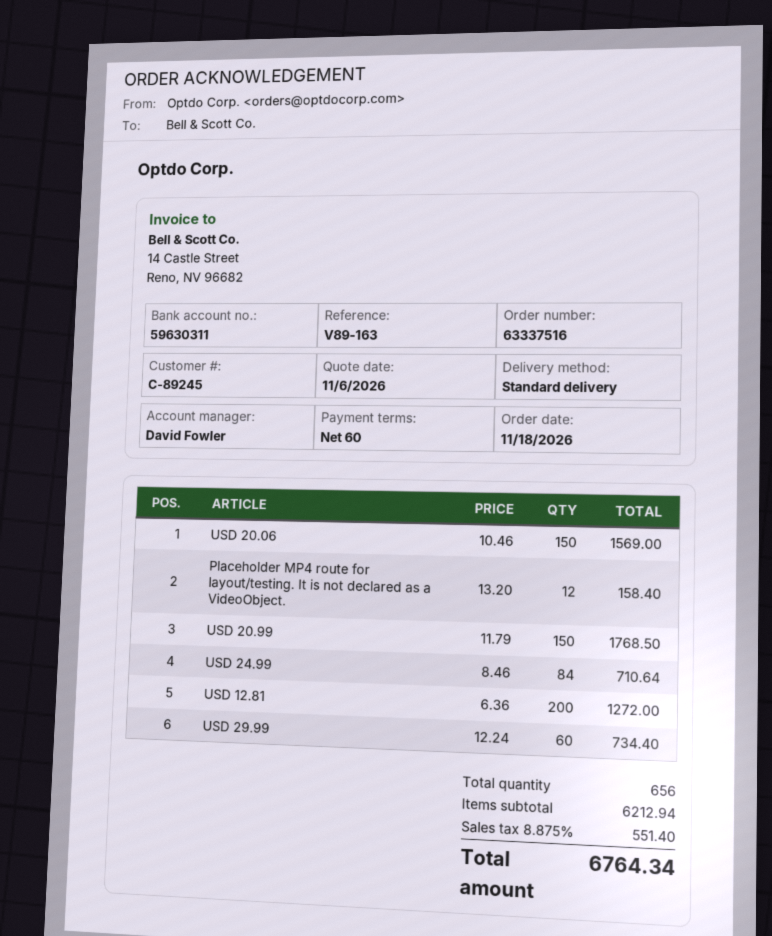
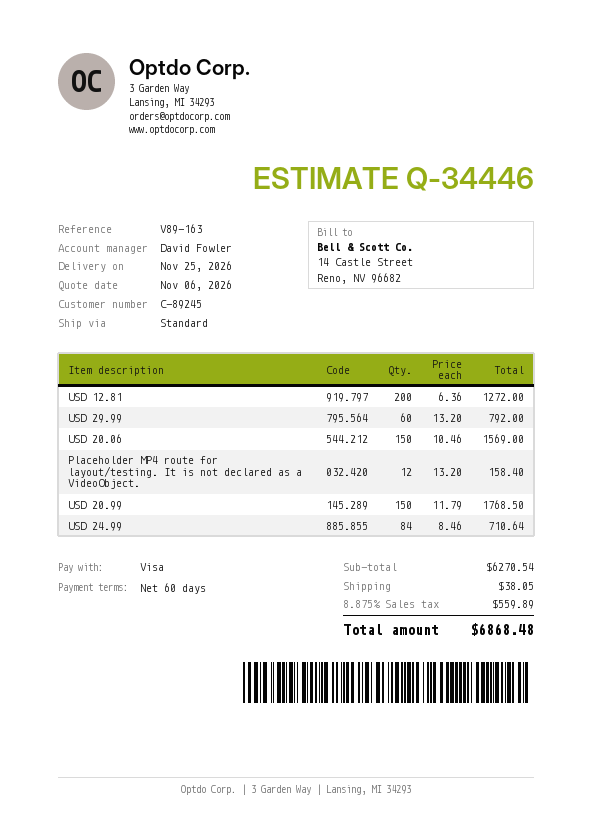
USD 29.99: 60 x 12.24 = 734.40 -> 60 x 13.20 = 792.00
subtotal: 6212.94 -> 6270.54
shipping: none -> 38.05
tax: 8.875% = 551.40 -> 8.875% = 559.89
total: 6764.34 -> 6868.48

